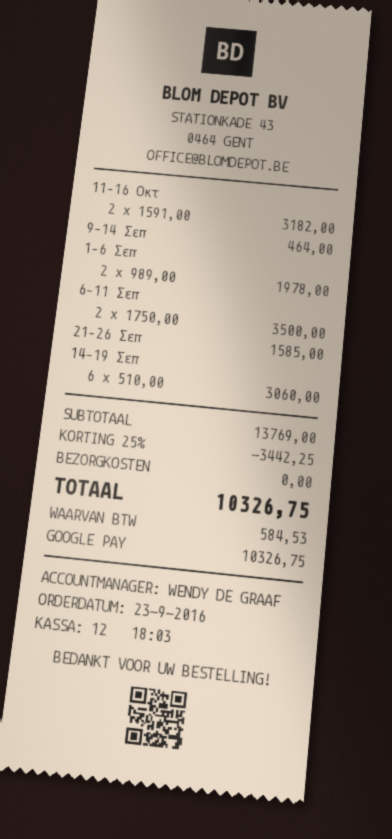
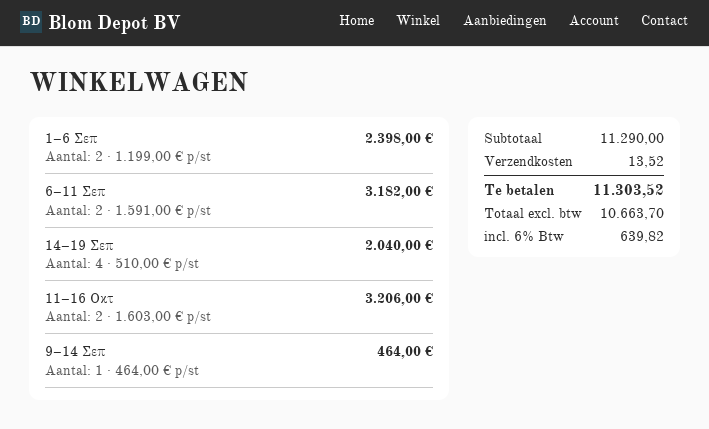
11–16 Οκτ: 2 x 1591.00 = 3182.00 -> 2 x 1603.00 = 3206.00
1–6 Σεπ: 2 x 989.00 = 1978.00 -> 2 x 1199.00 = 2398.00
6–11 Σεπ: 2 x 1750.00 = 3500.00 -> 2 x 1591.00 = 3182.00
21–26 Σεπ: 1 x 1585.00 = 1585.00 -> none
14–19 Σεπ: 6 x 510.00 = 3060.00 -> 4 x 510.00 = 2040.00
subtotal: 13769.00 -> 11290.00
discount: 25% = 3442.25 -> none
shipping: 0.00 -> 13.52
tax: 584.53 -> 639.82
total: 10326.75 -> 11303.52

